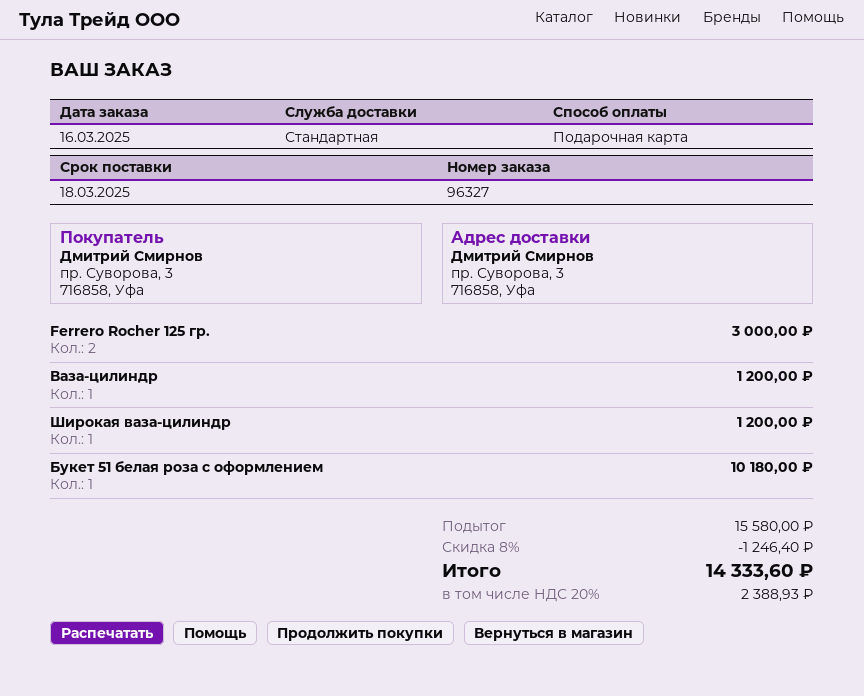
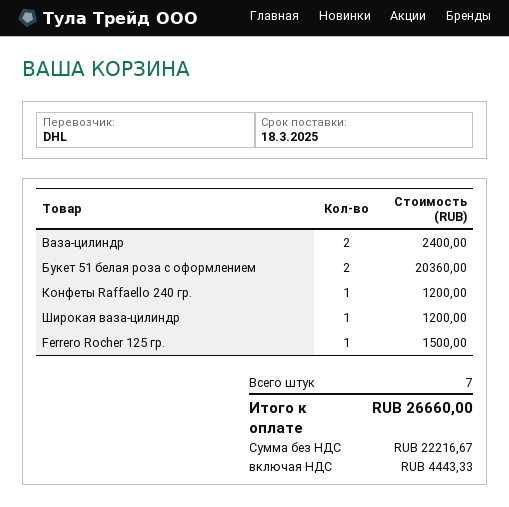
shipping method: standard -> DHL
Ferrero Rocher 125 гр.: 2 for 3000.00 -> 1 for 1500.00
Ваза-цилиндр: 1 for 1200.00 -> 2 for 2400.00
Букет 51 белая роза с оформлением: 1 for 10180.00 -> 2 for 20360.00
Конфеты Raffaello 240 гр.: none -> 1 for 1200.00
discount: 8% = 1246.40 -> none
tax: 2388.93 -> 4443.33
total: 14333.60 -> 26660.00

